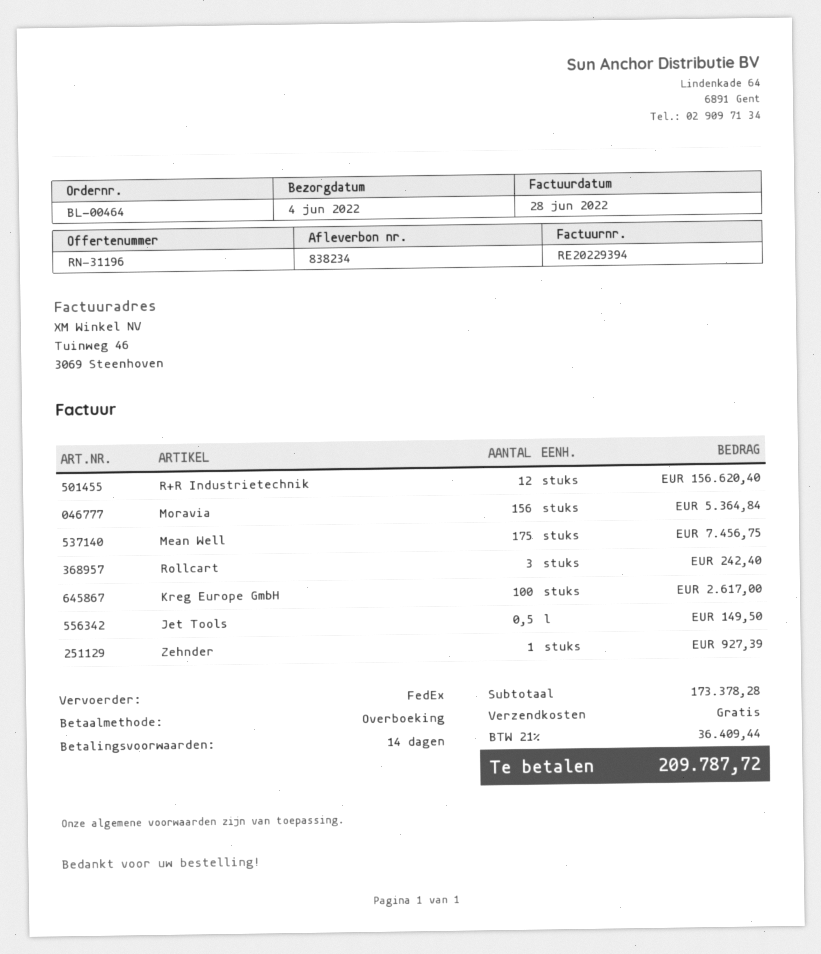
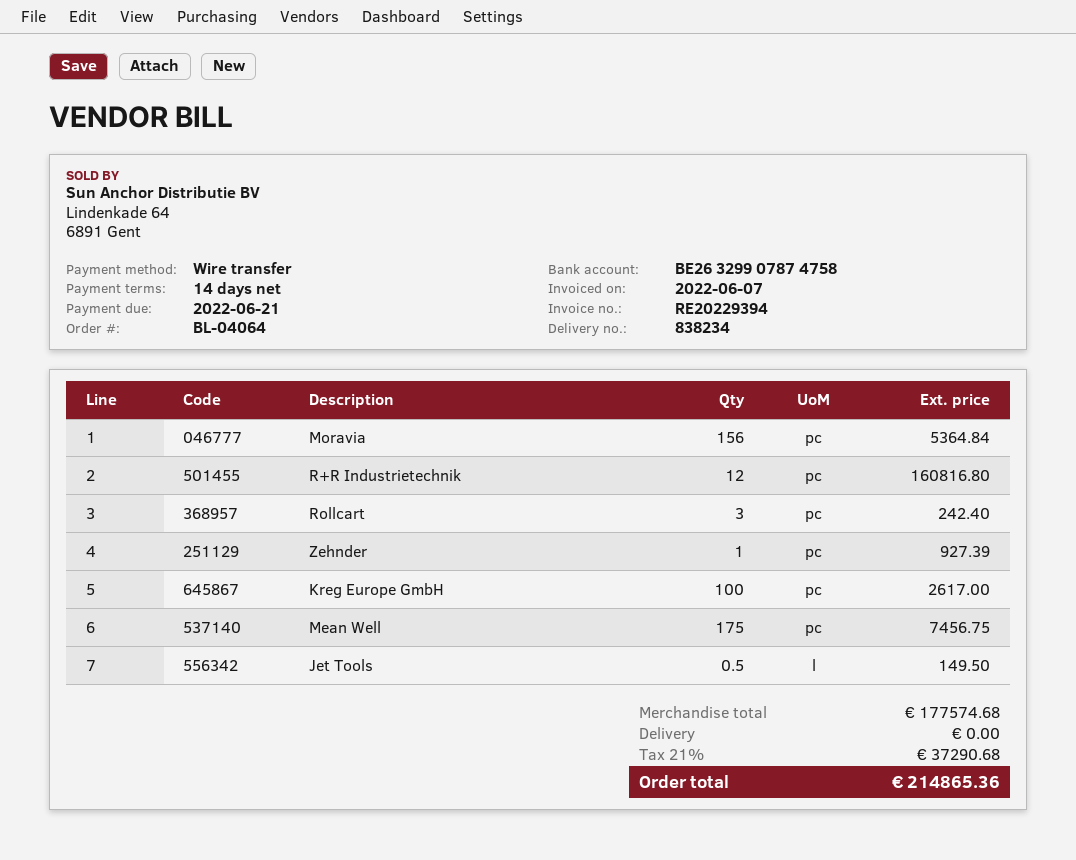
order number: BL-00464 -> BL-04064
invoice date: 2022-06-28 -> 2022-06-07
R+R Industrietechnik: 12 for 156620.40 -> 12 for 160816.80
subtotal: 173378.28 -> 177574.68
tax: 21% = 36409.44 -> 21% = 37290.68
total: 209787.72 -> 214865.36

